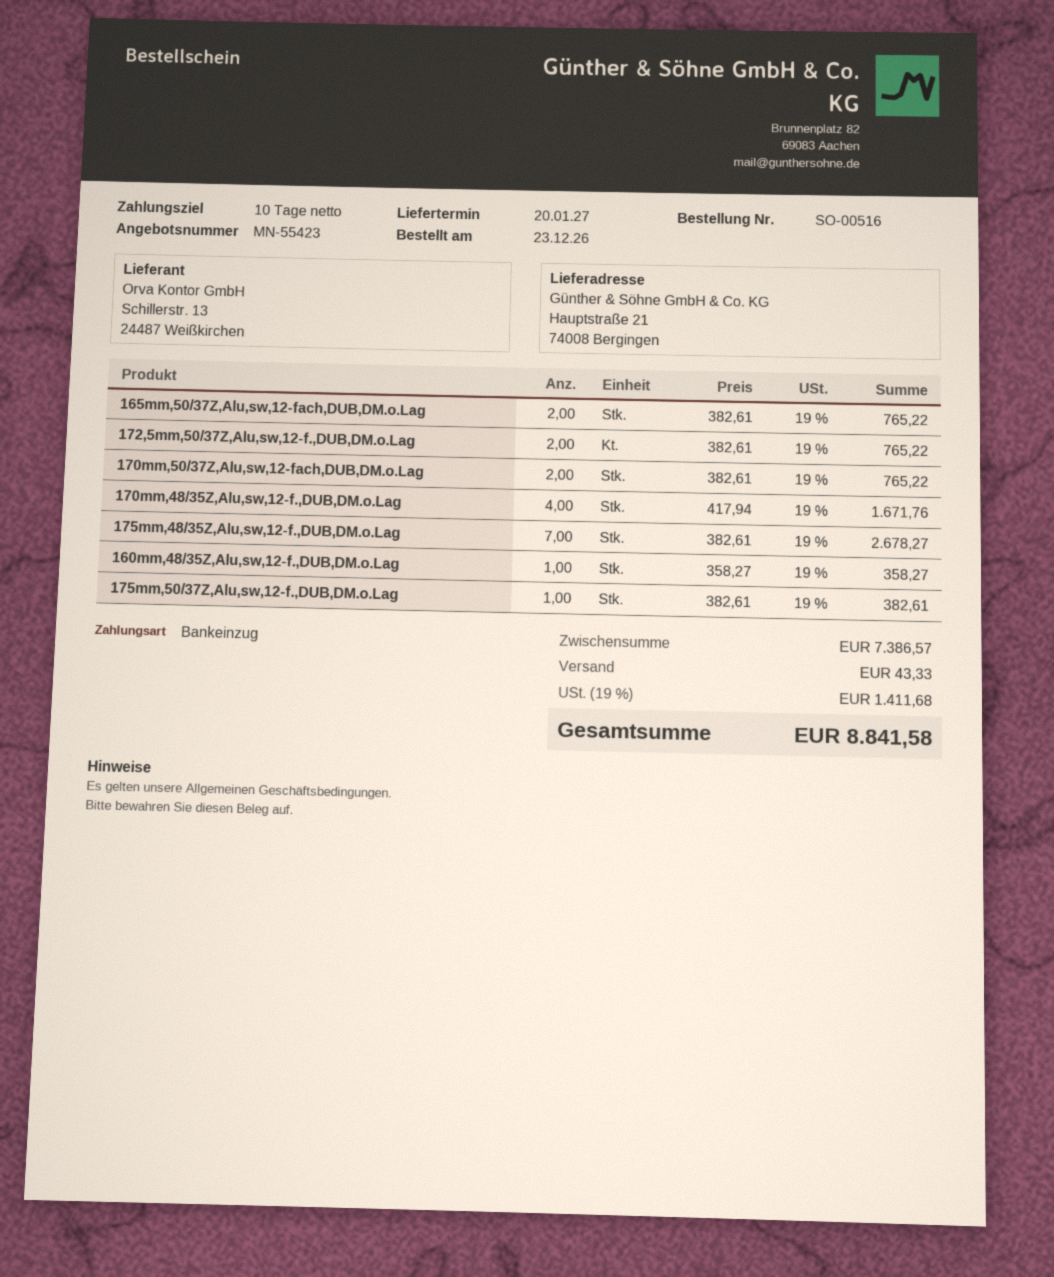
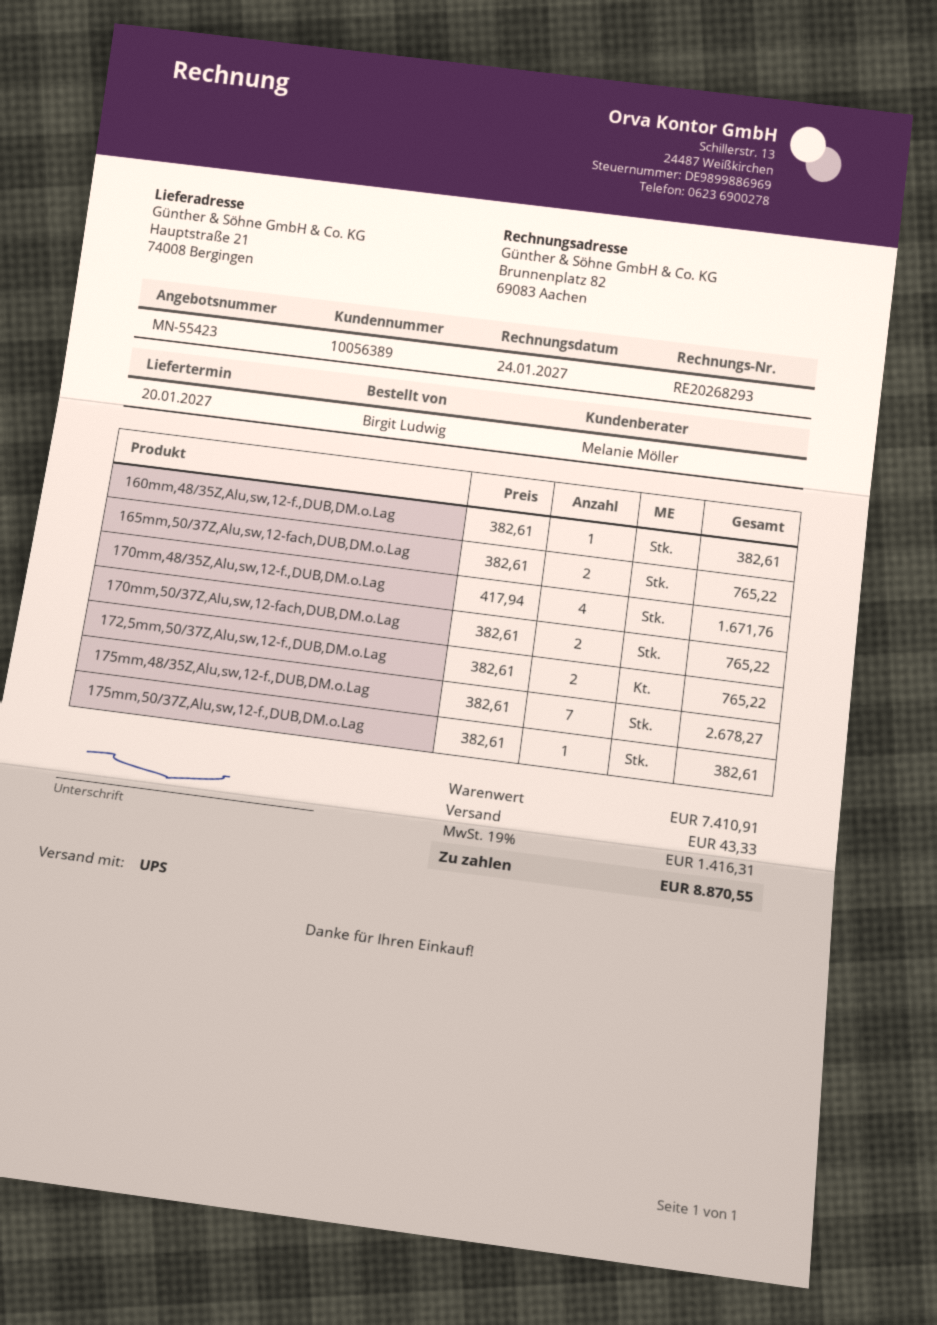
160mm,48/35Z,Alu,sw,12-f.,DUB,DM.o.Lag: 1 x 358.27 = 358.27 -> 1 x 382.61 = 382.61
subtotal: 7386.57 -> 7410.91
tax: 19% = 1411.68 -> 19% = 1416.31
total: 8841.58 -> 8870.55

